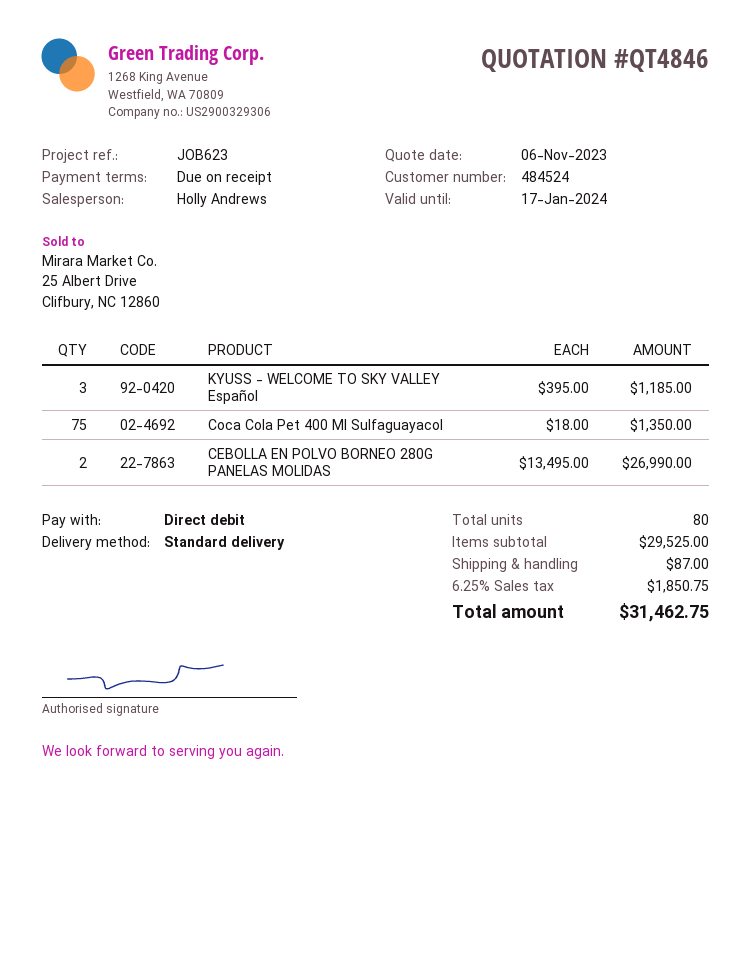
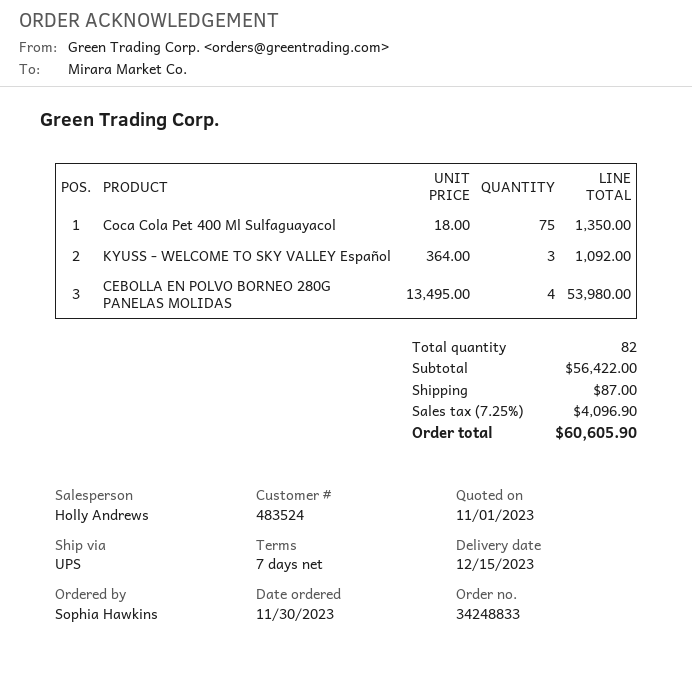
quote date: 2023-11-06 -> 2023-11-01
payment terms: on receipt -> 7 days
customer number: 484524 -> 483524
shipping method: standard -> UPS
KYUSS - WELCOME TO SKY VALLEY Español: 3 x 395.00 = 1185.00 -> 3 x 364.00 = 1092.00
CEBOLLA EN POLVO BORNEO 280G PANELAS MOLIDAS: 2 x 13495.00 = 26990.00 -> 4 x 13495.00 = 53980.00
total quantity: 80 -> 82
subtotal: 29525.00 -> 56422.00
tax: 6.25% = 1850.75 -> 7.25% = 4096.90
total: 31462.75 -> 60605.90

